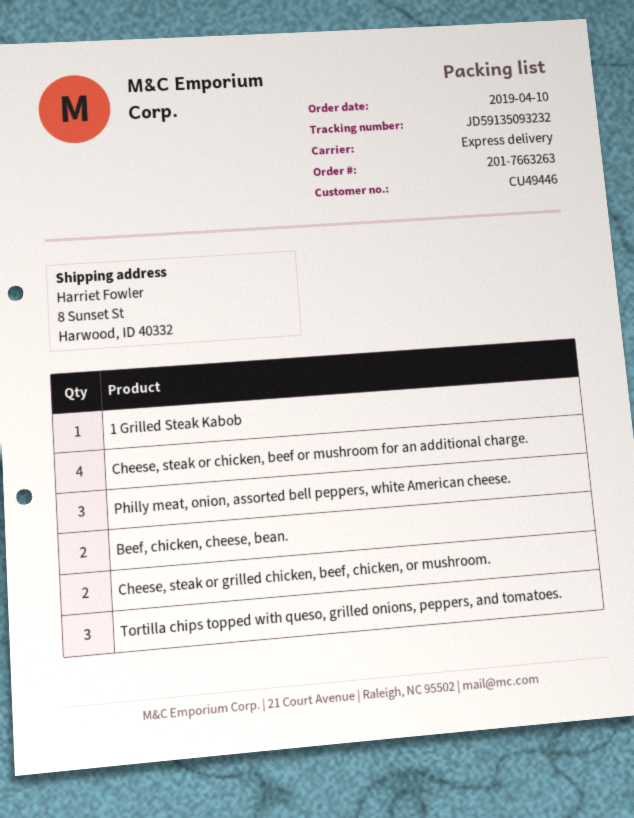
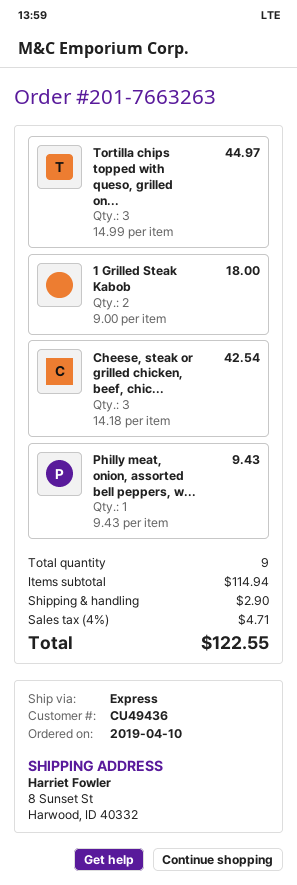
customer number: CU49446 -> CU49436
1 Grilled Steak Kabob: 1 -> 2
Cheese, steak or chicken, beef or mushroom for an additional charge.: 4 -> none
Philly meat, onion, assorted bell peppers, white American cheese.: 3 -> 1
Beef, chicken, cheese, bean.: 2 -> none
Cheese, steak or grilled chicken, beef, chicken, or mushroom.: 2 -> 3

